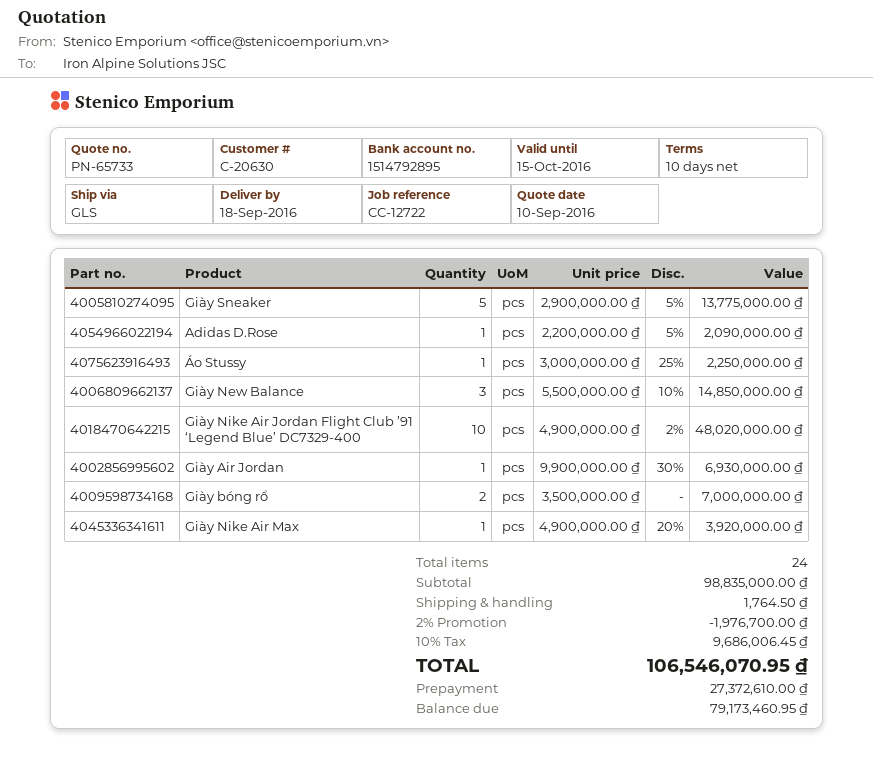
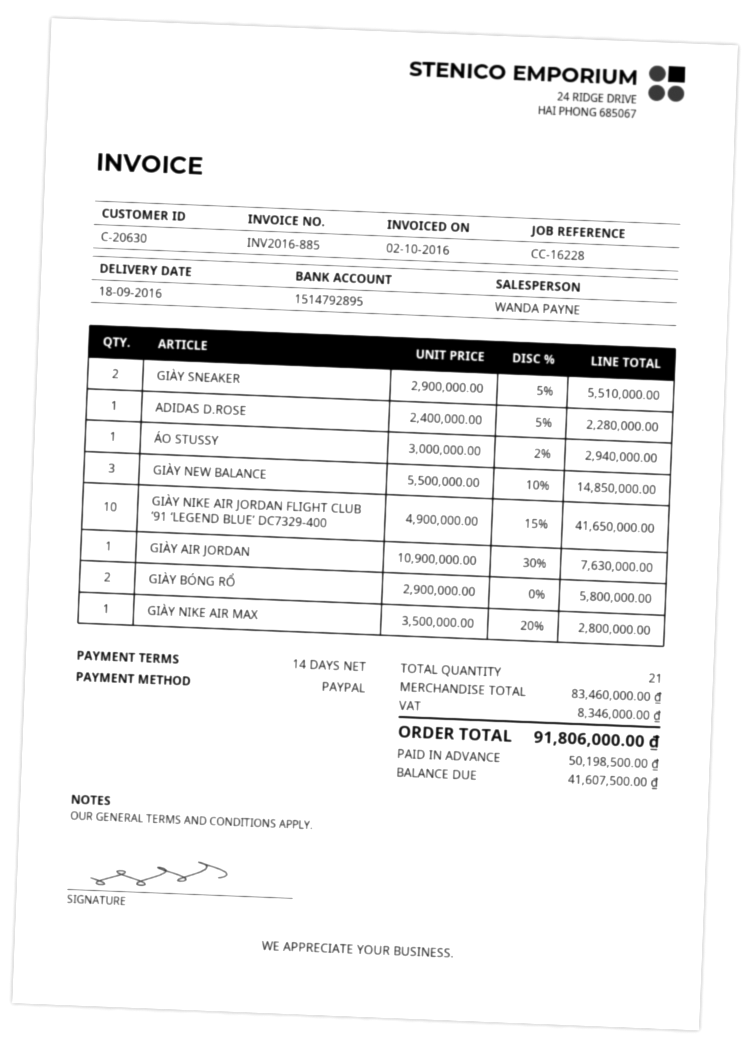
payment terms: 10 days -> 14 days
reference: CC-12722 -> CC-16228
Giày Sneaker: 5 x 2900000.00 - 5% = 13775000.00 -> 2 x 2900000.00 - 5% = 5510000.00
Adidas D.Rose: 1 x 2200000.00 - 5% = 2090000.00 -> 1 x 2400000.00 - 5% = 2280000.00
Áo Stussy: 1 x 3000000.00 - 25% = 2250000.00 -> 1 x 3000000.00 - 2% = 2940000.00
Giày Nike Air Jordan Flight Club ’91 ‘Legend Blue’ DC7329-400: 10 x 4900000.00 - 2% = 48020000.00 -> 10 x 4900000.00 - 15% = 41650000.00
Giày Air Jordan: 1 x 9900000.00 - 30% = 6930000.00 -> 1 x 10900000.00 - 30% = 7630000.00
Giày bóng rổ: 2 x 3500000.00 = 7000000.00 -> 2 x 2900000.00 = 5800000.00
Giày Nike Air Max: 1 x 4900000.00 - 20% = 3920000.00 -> 1 x 3500000.00 - 20% = 2800000.00
total quantity: 24 -> 21
subtotal: 98835000.00 -> 83460000.00
discount: 2% = 1976700.00 -> none
shipping: 1764.50 -> none
tax: 9686006.45 -> 8346000.00
total: 106546070.95 -> 91806000.00
deposit: 27372610.00 -> 50198500.00
balance: 79173460.95 -> 41607500.00

